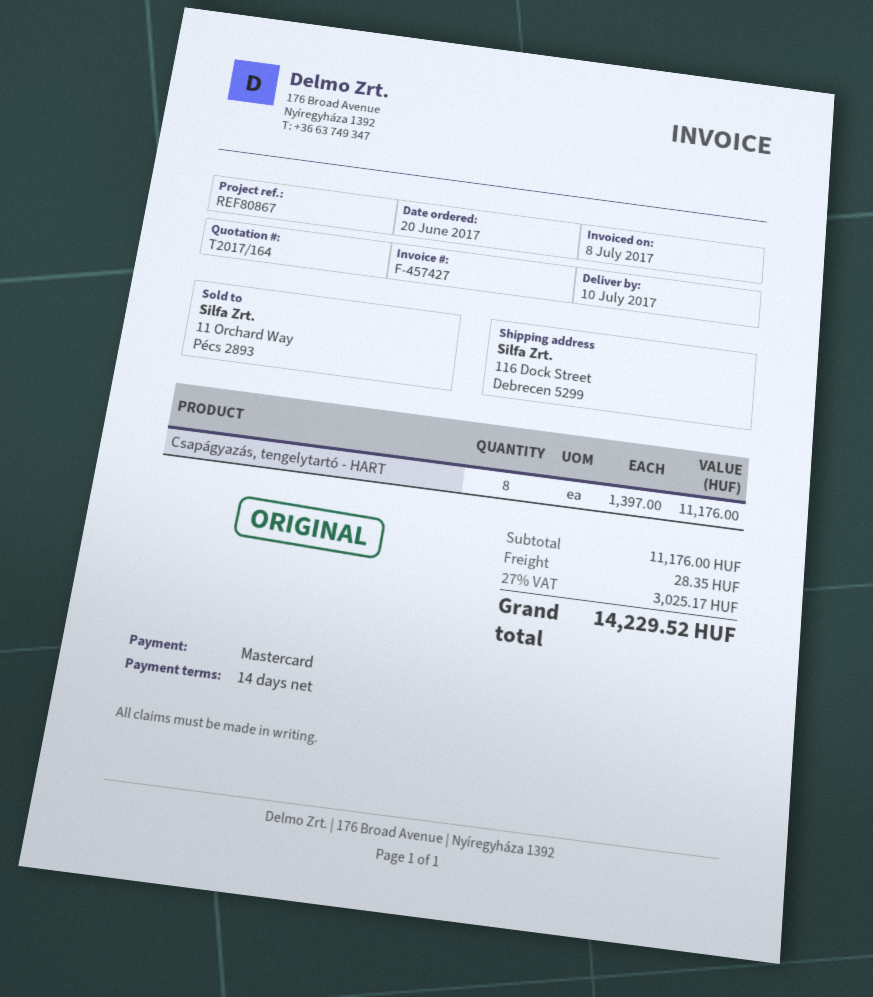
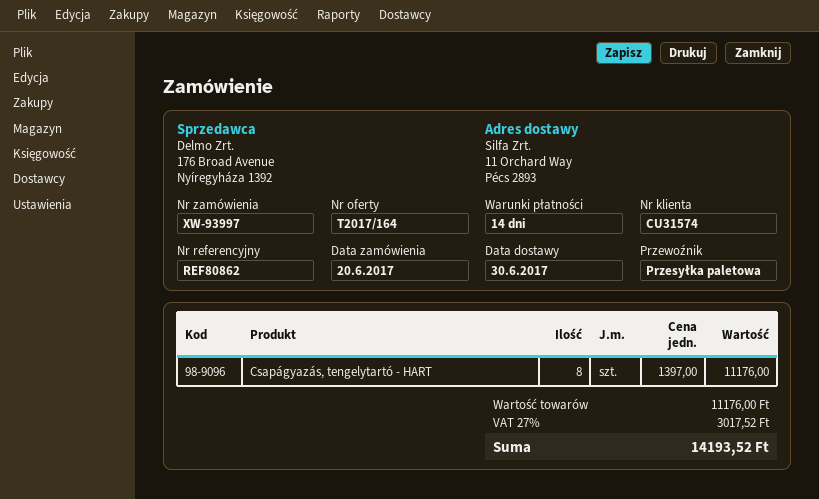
delivery date: 2017-07-10 -> 2017-06-30
reference: REF80867 -> REF80862
ship to: 116 Dock Street, Debrecen 5299 -> 11 Orchard Way, Pécs 2893
shipping: 28.35 -> none
tax: 27% = 3025.17 -> 27% = 3017.52
total: 14229.52 -> 14193.52

